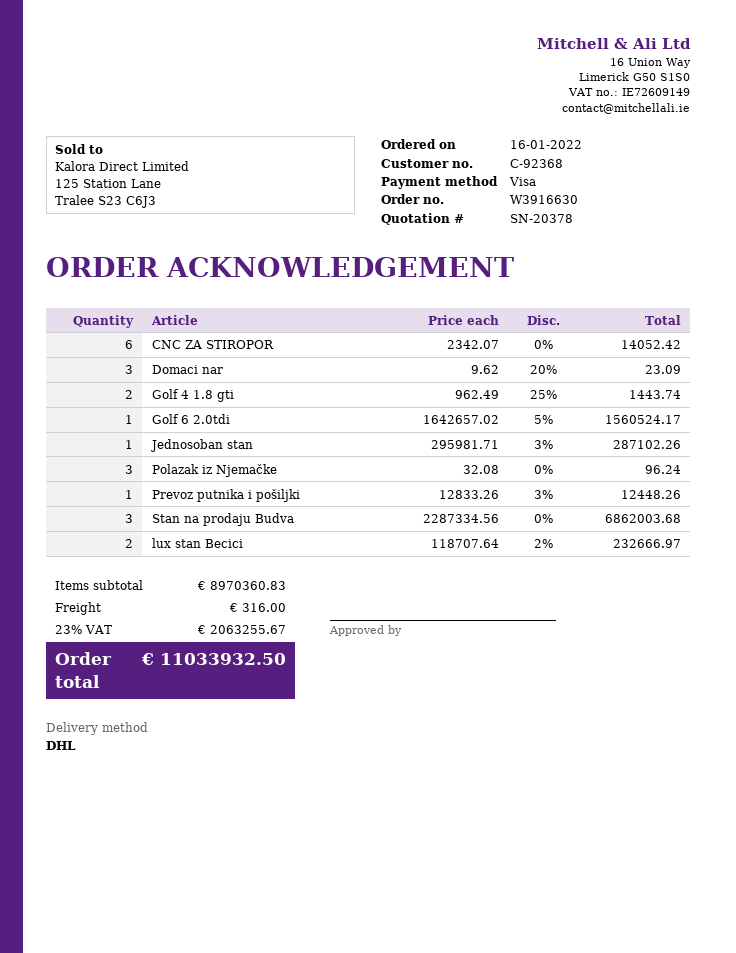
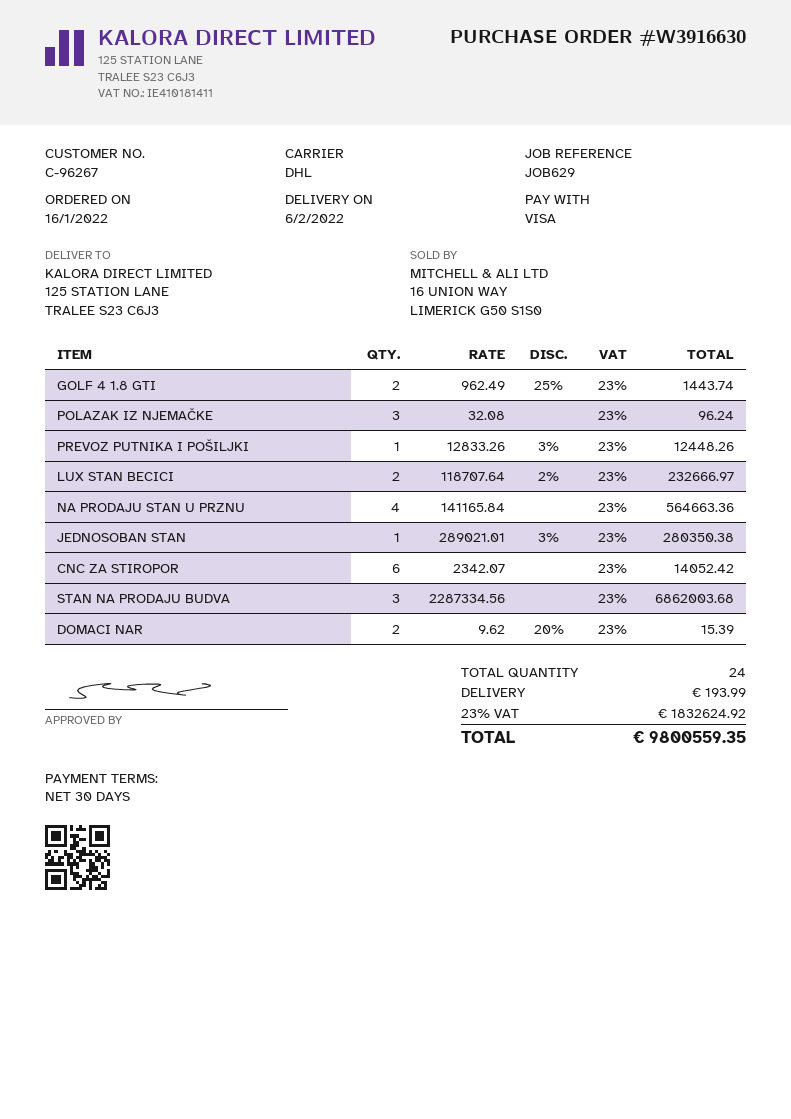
customer number: C-92368 -> C-96267
Domaci nar: 3 x 9.62 - 20% = 23.09 -> 2 x 9.62 - 20% = 15.39
Golf 6 2.0tdi: 1 x 1642657.02 - 5% = 1560524.17 -> none
Jednosoban stan: 1 x 295981.71 - 3% = 287102.26 -> 1 x 289021.01 - 3% = 280350.38
NA PRODAJU STAN U PRZNU: none -> 4 x 141165.84 = 564663.36
shipping: 316.00 -> 193.99
tax: 23% = 2063255.67 -> 23% = 1832624.92
total: 11033932.50 -> 9800559.35

